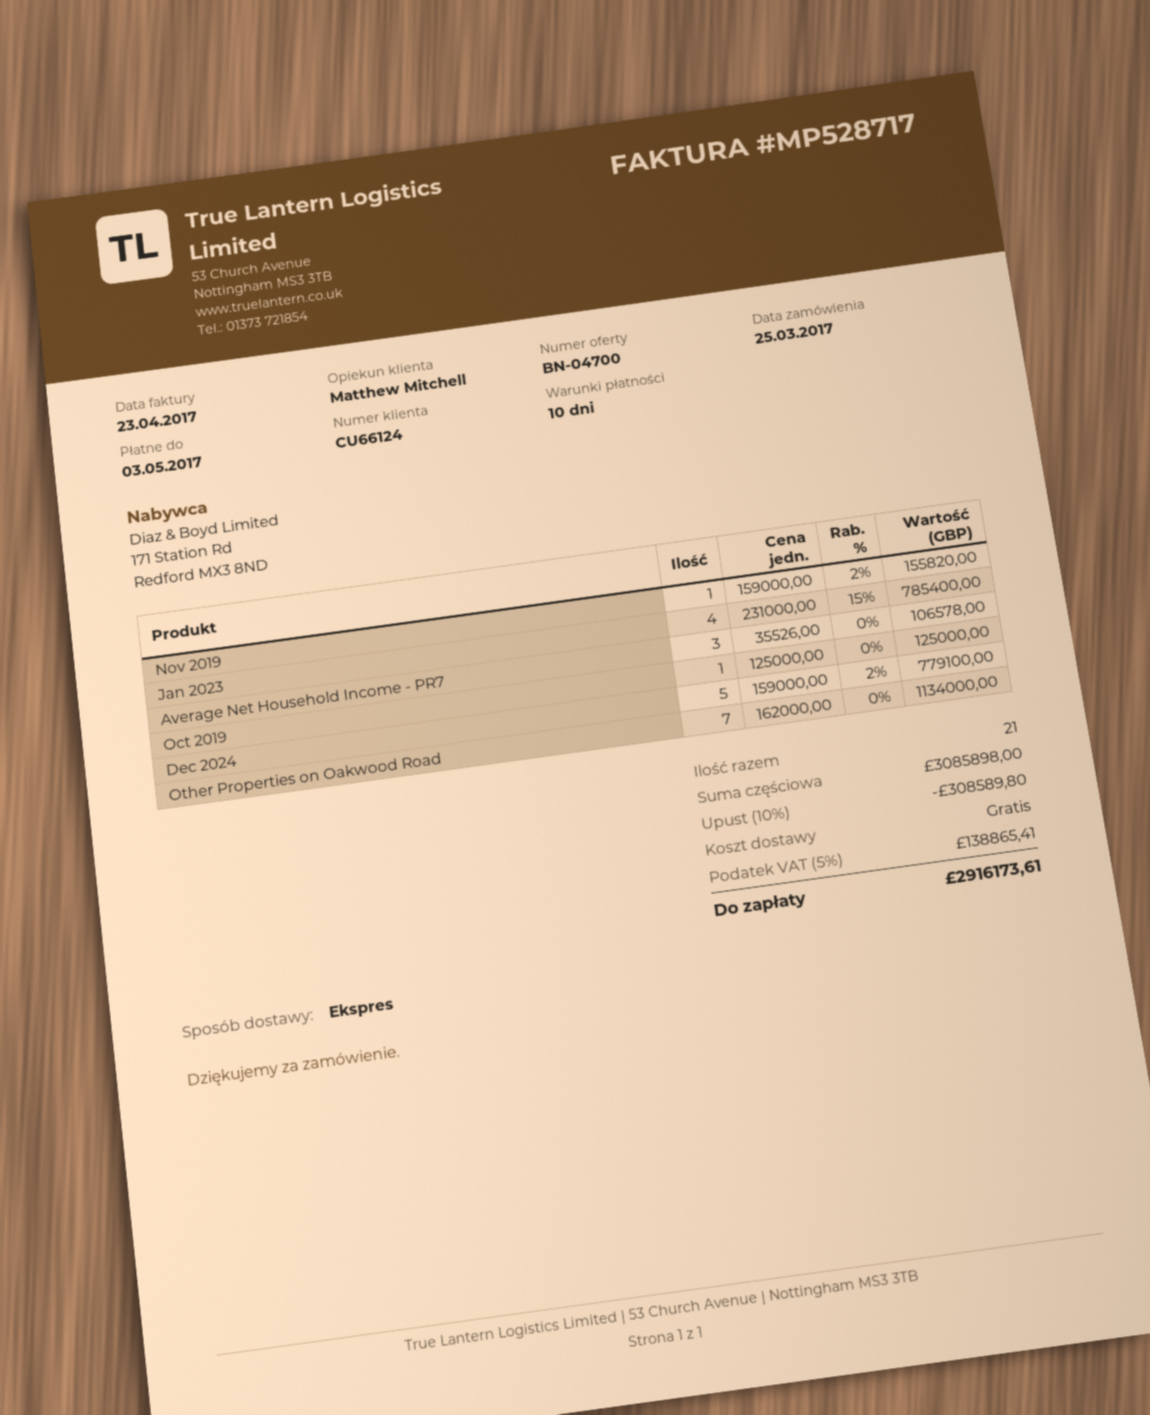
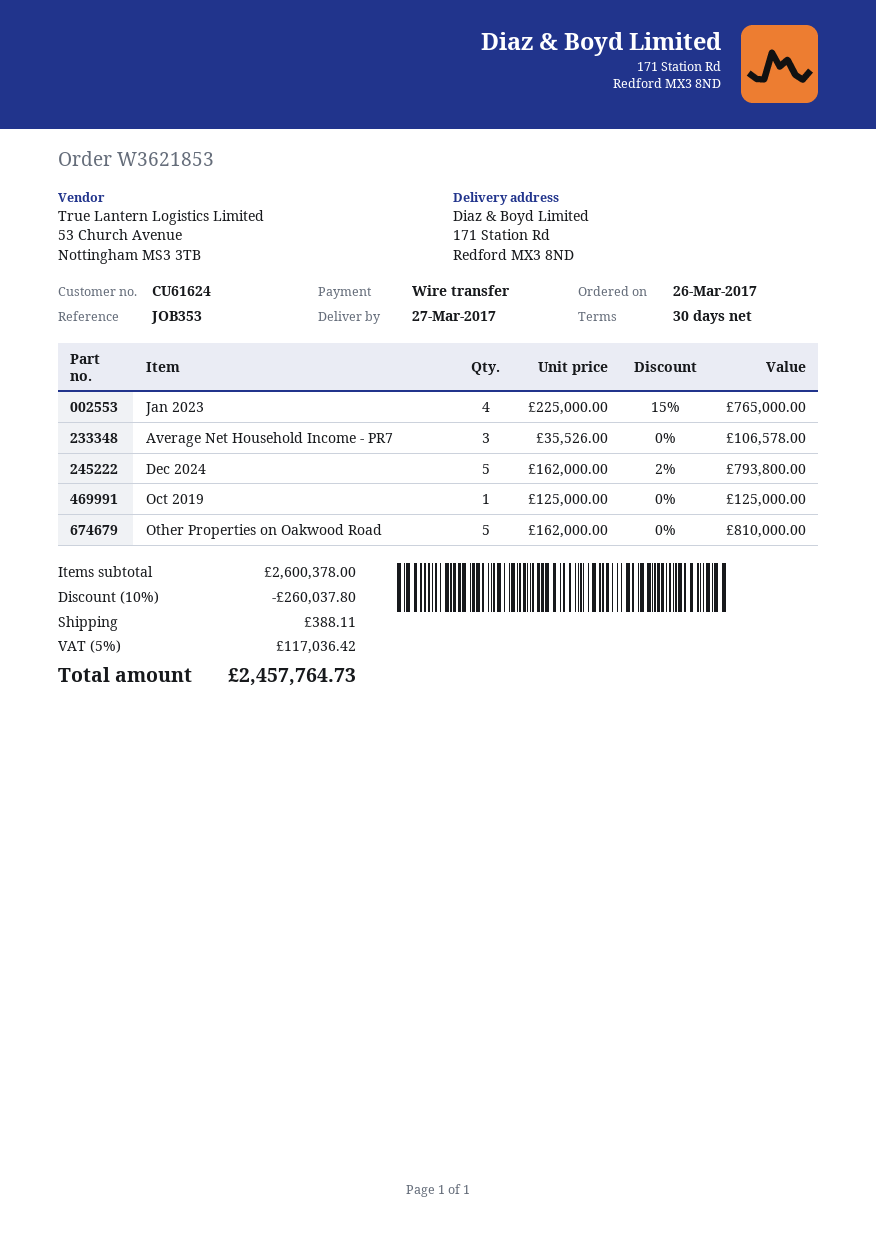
order date: 2017-03-25 -> 2017-03-26
payment terms: 10 days -> 30 days
customer number: CU66124 -> CU61624
Nov 2019: 1 x 159000.00 - 2% = 155820.00 -> none
Jan 2023: 4 x 231000.00 - 15% = 785400.00 -> 4 x 225000.00 - 15% = 765000.00
Dec 2024: 5 x 159000.00 - 2% = 779100.00 -> 5 x 162000.00 - 2% = 793800.00
Other Properties on Oakwood Road: 7 x 162000.00 = 1134000.00 -> 5 x 162000.00 = 810000.00
subtotal: 3085898.00 -> 2600378.00
discount: 10% = 308589.80 -> 10% = 260037.80
shipping: 0.00 -> 388.11
tax: 5% = 138865.41 -> 5% = 117036.42
total: 2916173.61 -> 2457764.73

